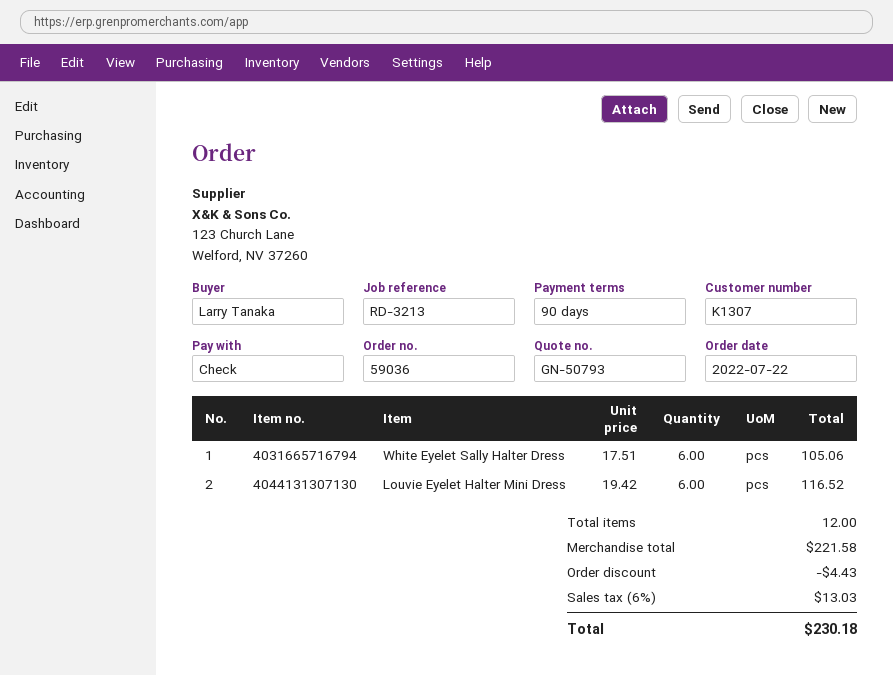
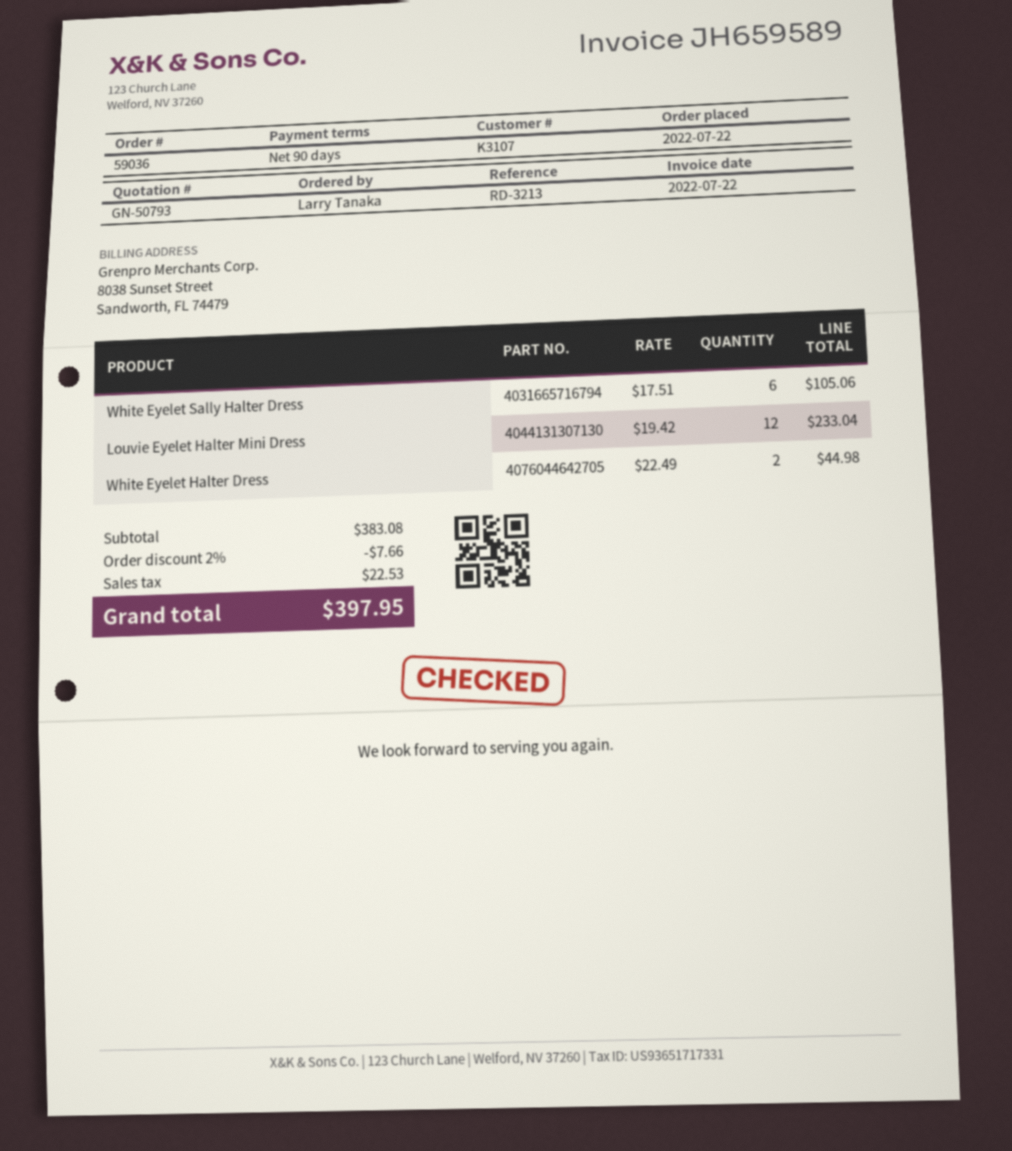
customer number: K1307 -> K3107
Louvie Eyelet Halter Mini Dress: 6 x 19.42 = 116.52 -> 12 x 19.42 = 233.04
White Eyelet Halter Dress: none -> 2 x 22.49 = 44.98
subtotal: 221.58 -> 383.08
discount: 4.43 -> 7.66
tax: 13.03 -> 22.53
total: 230.18 -> 397.95

